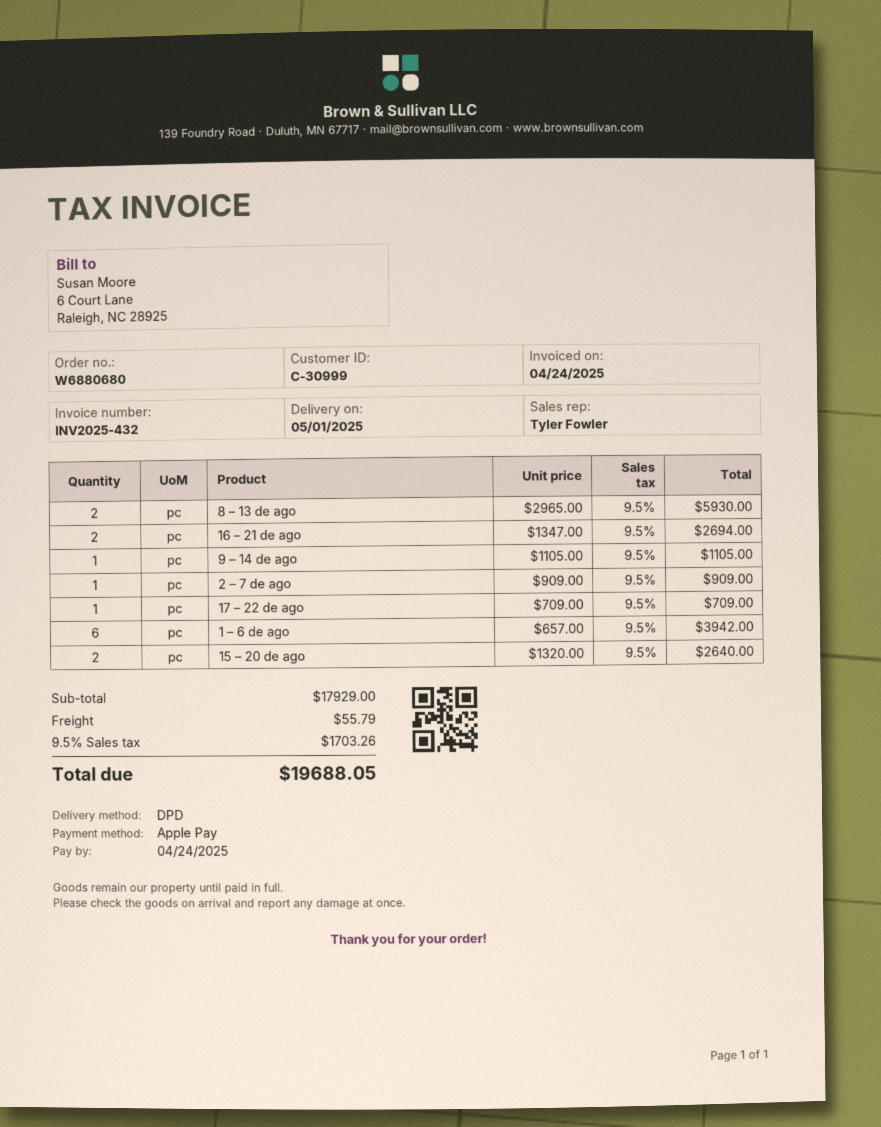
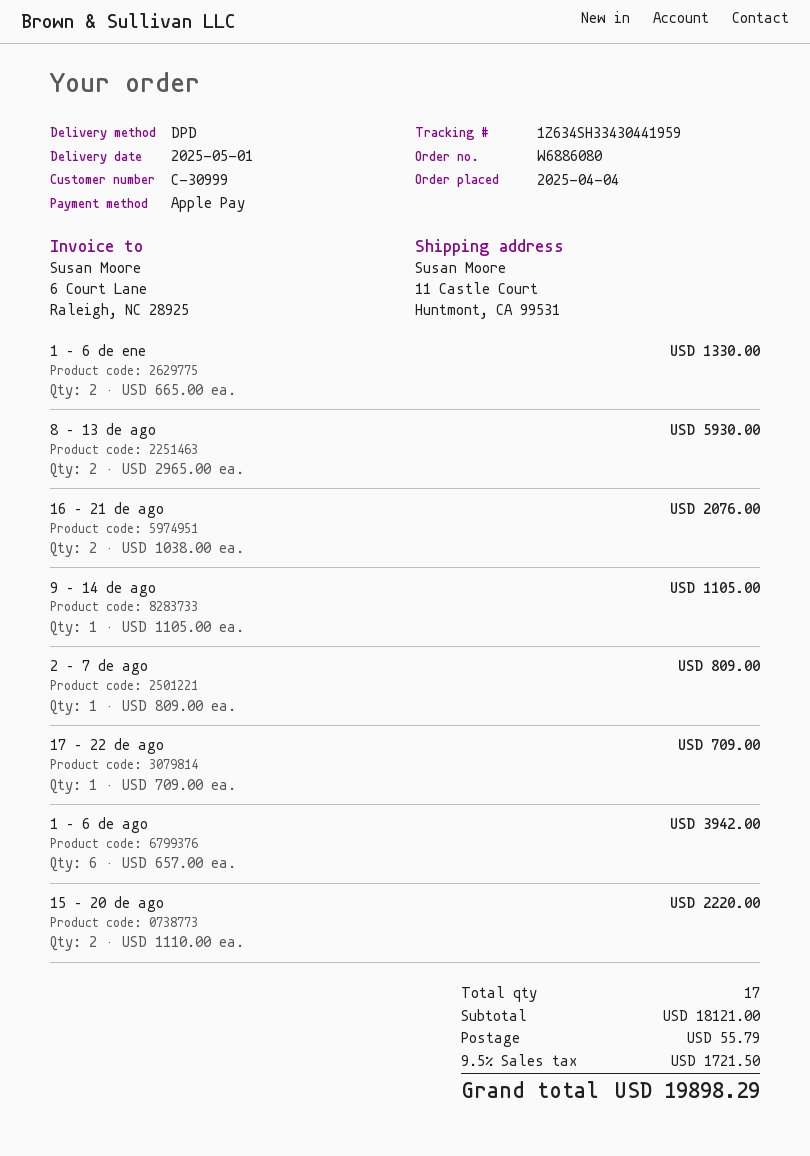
order number: W6880680 -> W6886080
16 – 21 de ago: 2 x 1347.00 = 2694.00 -> 2 x 1038.00 = 2076.00
2 – 7 de ago: 1 x 909.00 = 909.00 -> 1 x 809.00 = 809.00
15 – 20 de ago: 2 x 1320.00 = 2640.00 -> 2 x 1110.00 = 2220.00
1 – 6 de ene: none -> 2 x 665.00 = 1330.00
subtotal: 17929.00 -> 18121.00
tax: 9.5% = 1703.26 -> 9.5% = 1721.50
total: 19688.05 -> 19898.29

